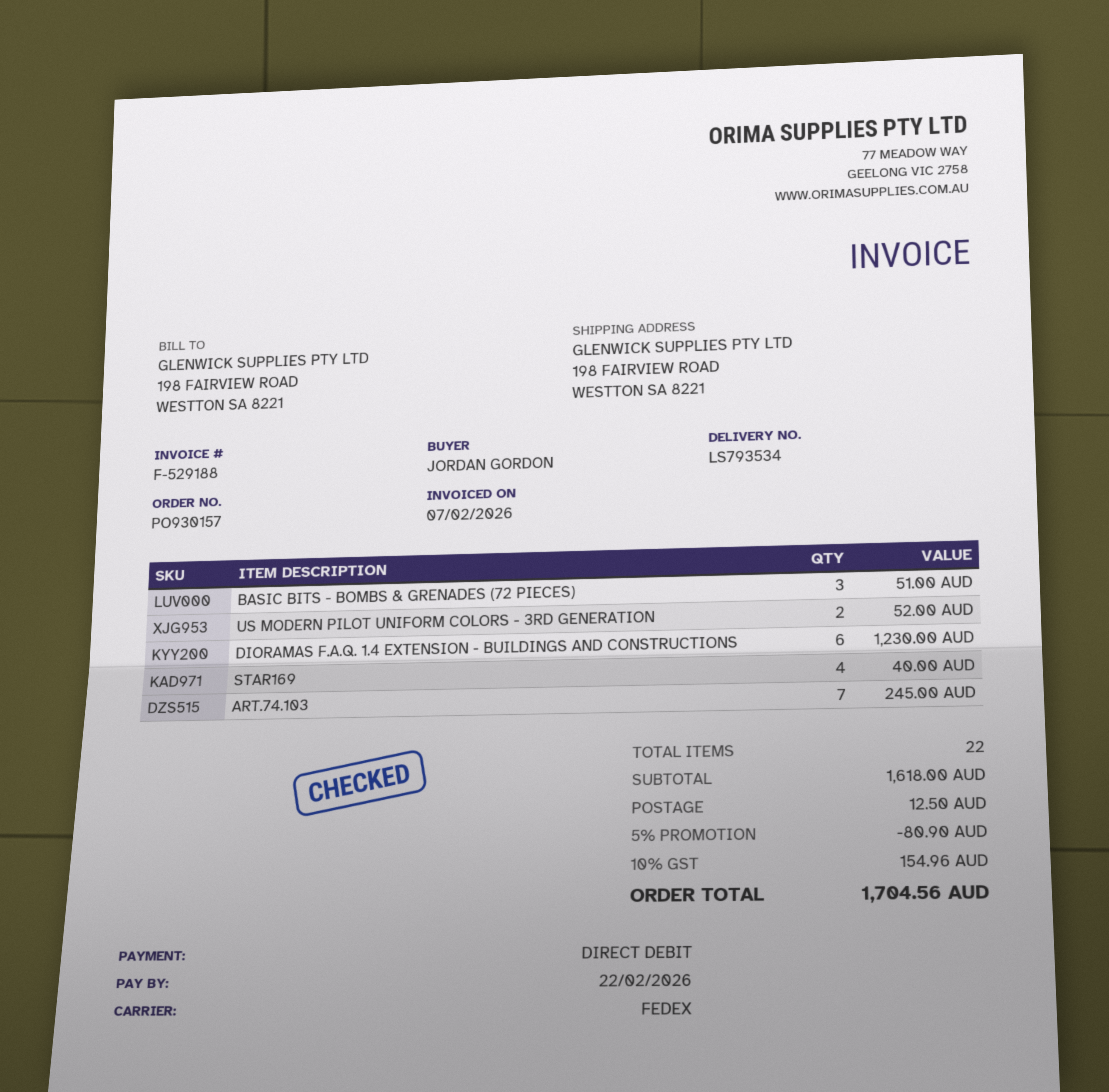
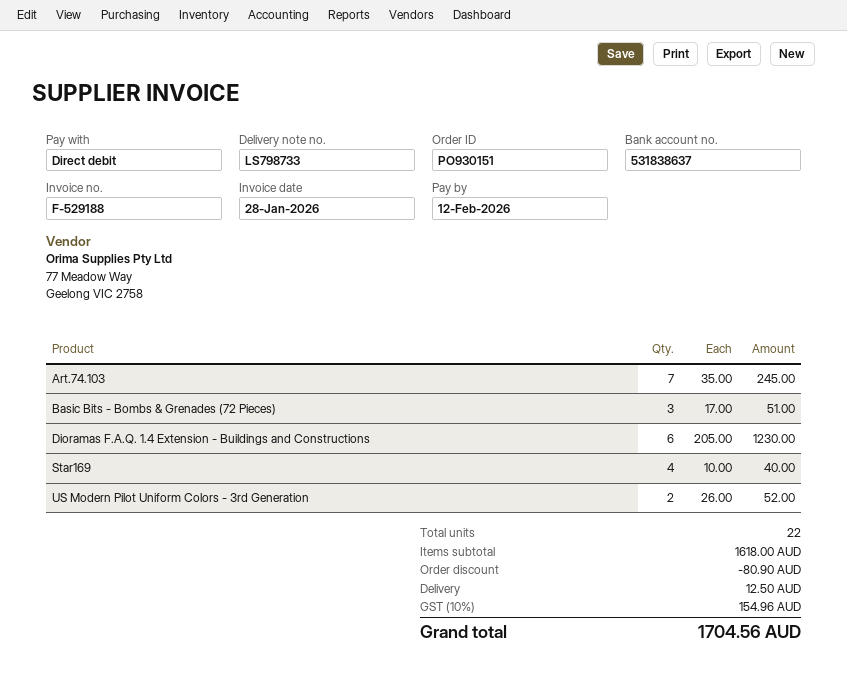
order number: PO930157 -> PO930151
delivery note number: LS793534 -> LS798733
invoice date: 2026-02-07 -> 2026-01-28
due date: 2026-02-22 -> 2026-02-12

